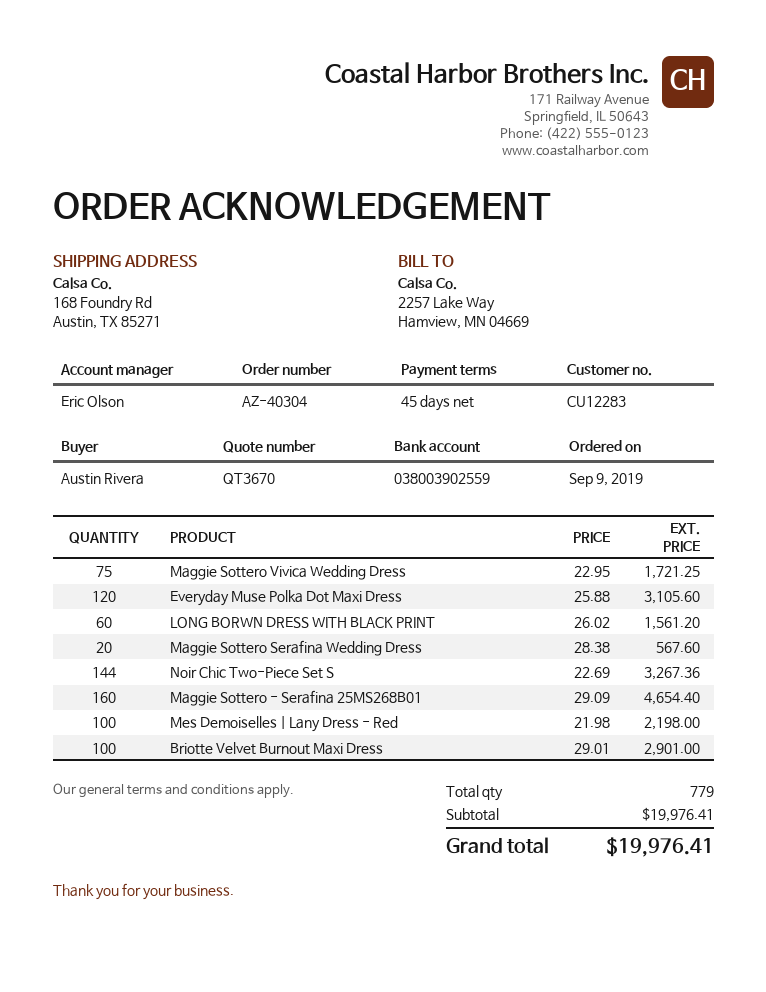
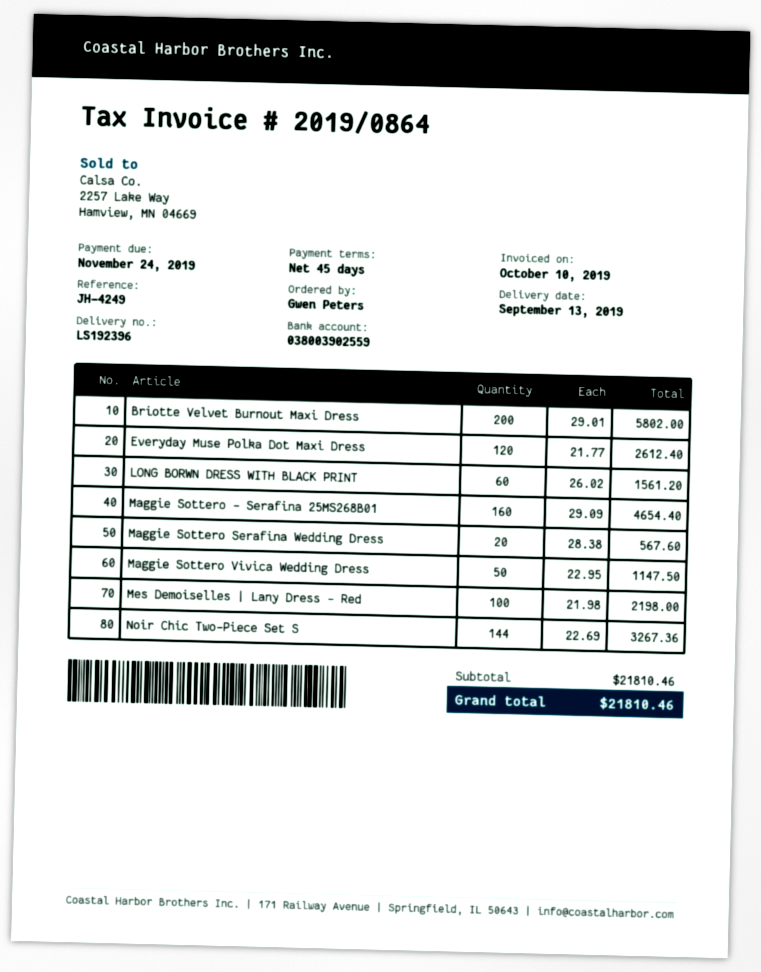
ordered by: Austin Rivera -> Gwen Peters
Maggie Sottero Vivica Wedding Dress: 75 x 22.95 = 1721.25 -> 50 x 22.95 = 1147.50
Everyday Muse Polka Dot Maxi Dress: 120 x 25.88 = 3105.60 -> 120 x 21.77 = 2612.40
Briotte Velvet Burnout Maxi Dress: 100 x 29.01 = 2901.00 -> 200 x 29.01 = 5802.00
subtotal: 19976.41 -> 21810.46
total: 19976.41 -> 21810.46

